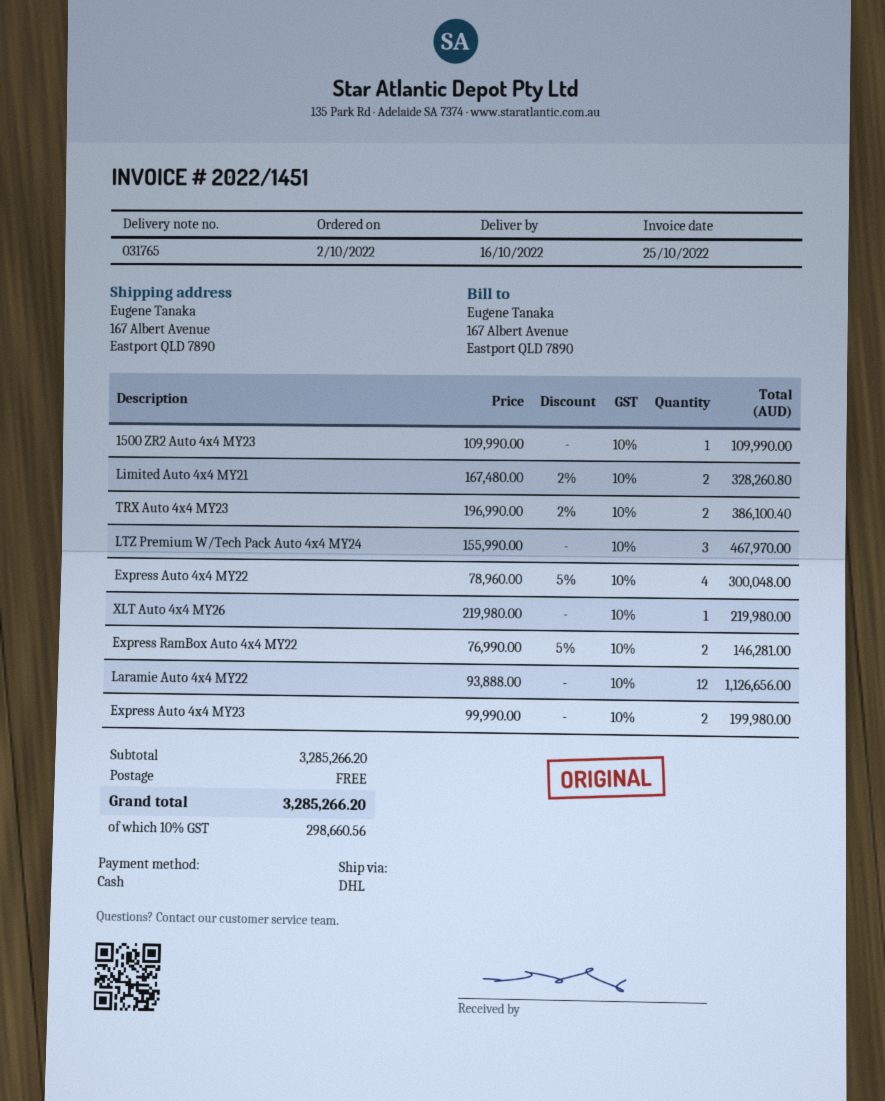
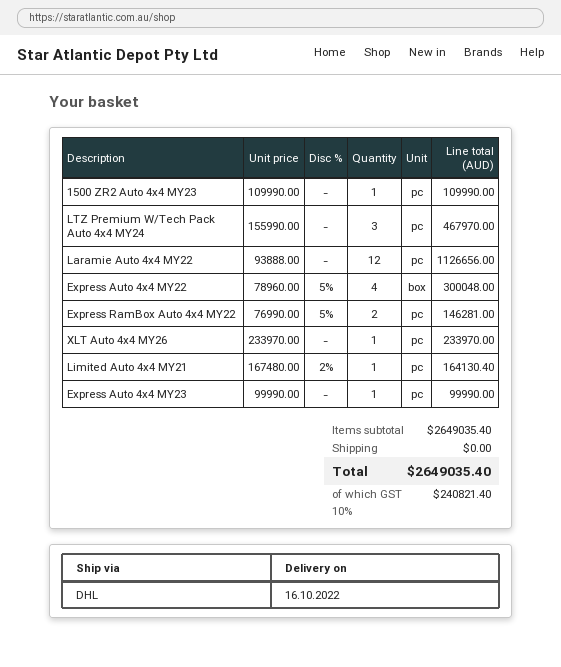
Limited Auto 4x4 MY21: 2 x 167480.00 - 2% = 328260.80 -> 1 x 167480.00 - 2% = 164130.40
TRX Auto 4x4 MY23: 2 x 196990.00 - 2% = 386100.40 -> none
XLT Auto 4x4 MY26: 1 x 219980.00 = 219980.00 -> 1 x 233970.00 = 233970.00
Express Auto 4x4 MY23: 2 x 99990.00 = 199980.00 -> 1 x 99990.00 = 99990.00
subtotal: 3285266.20 -> 2649035.40
tax: 10% = 298660.56 -> 10% = 240821.40
total: 3285266.20 -> 2649035.40

